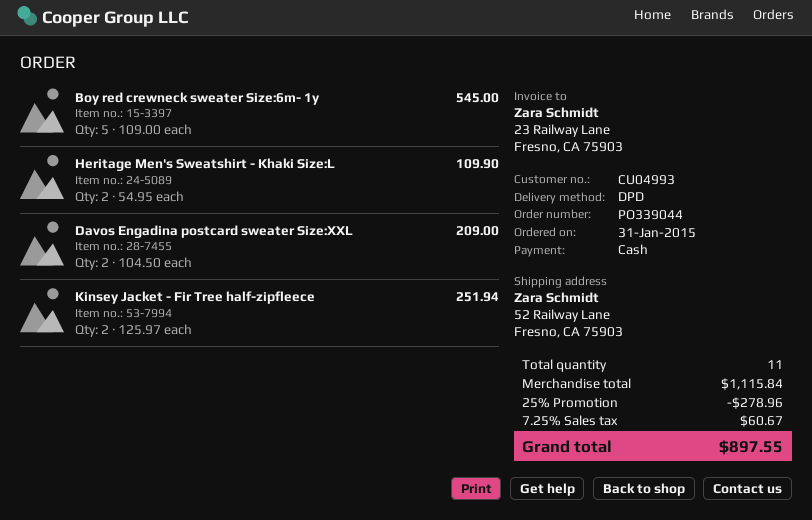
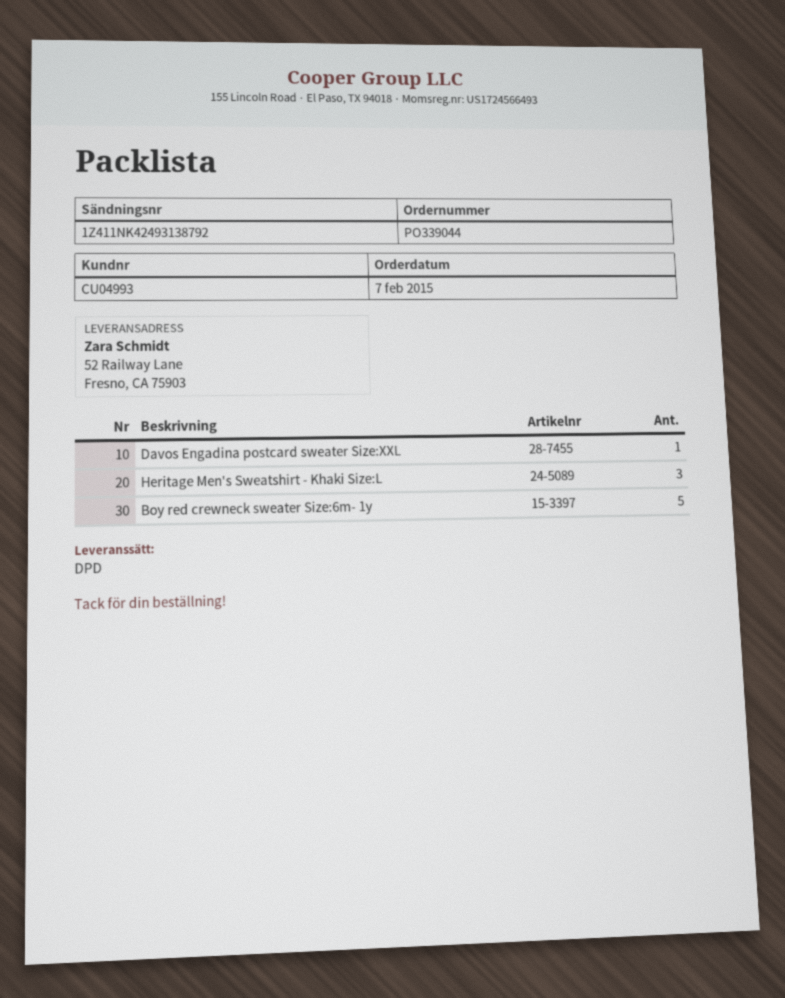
order date: 2015-01-31 -> 2015-02-07
Heritage Men's Sweatshirt - Khaki Size:L: 2 -> 3
Davos Engadina postcard sweater Size:XXL: 2 -> 1
Kinsey Jacket - Fir Tree half-zipfleece: 2 -> none

